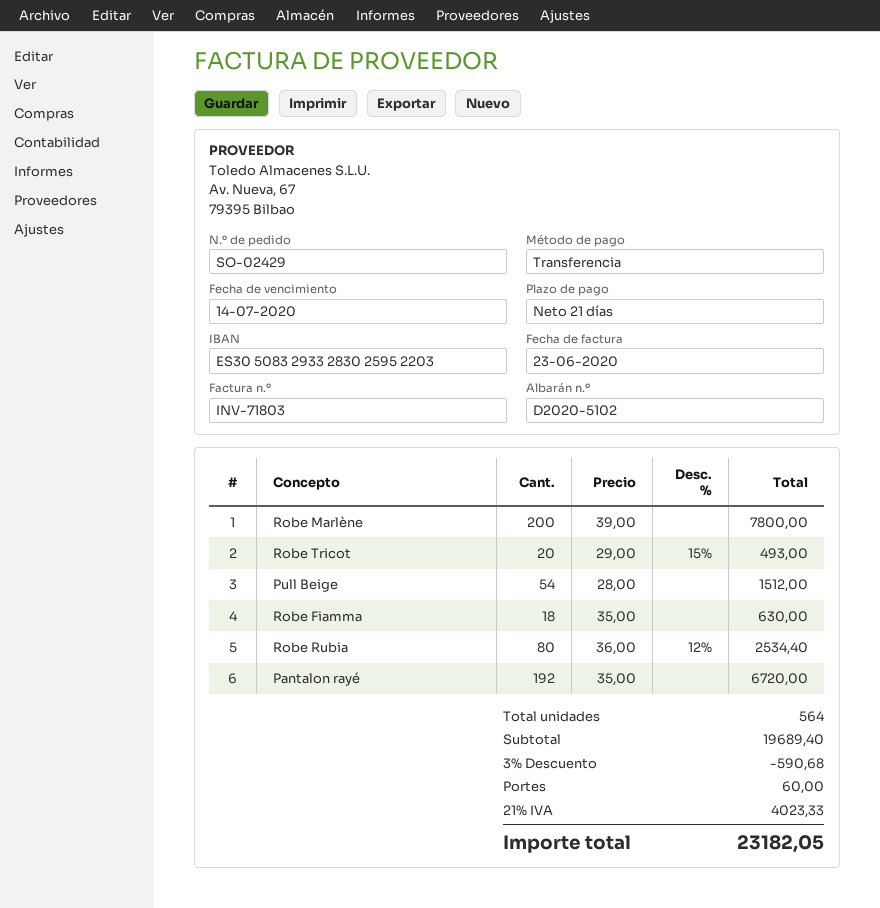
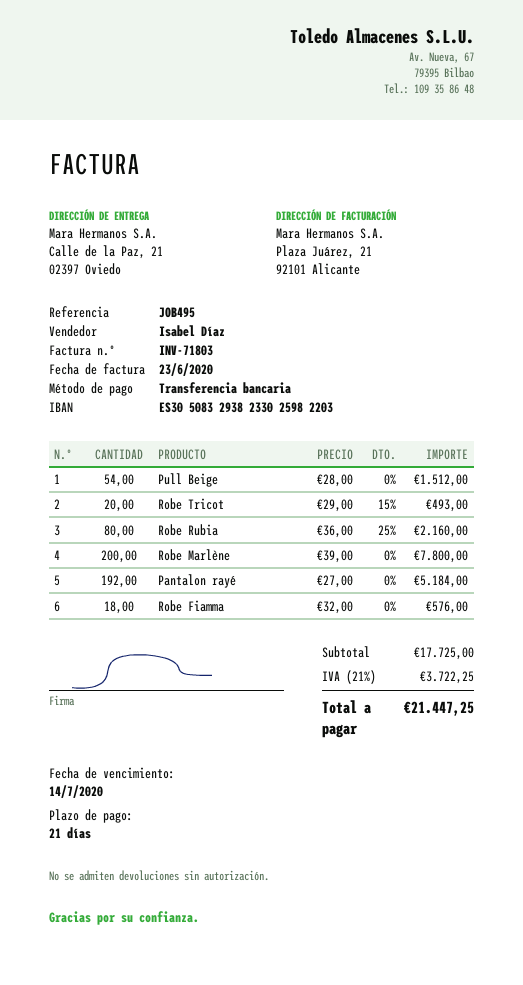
bank account: ES3050832933283025952203 -> ES3050832938233025982203
Robe Fiamma: 18 x 35.00 = 630.00 -> 18 x 32.00 = 576.00
Robe Rubia: 80 x 36.00 - 12% = 2534.40 -> 80 x 36.00 - 25% = 2160.00
Pantalon rayé: 192 x 35.00 = 6720.00 -> 192 x 27.00 = 5184.00
subtotal: 19689.40 -> 17725.00
discount: 3% = 590.68 -> none
shipping: 60.00 -> none
tax: 21% = 4023.33 -> 21% = 3722.25
total: 23182.05 -> 21447.25

